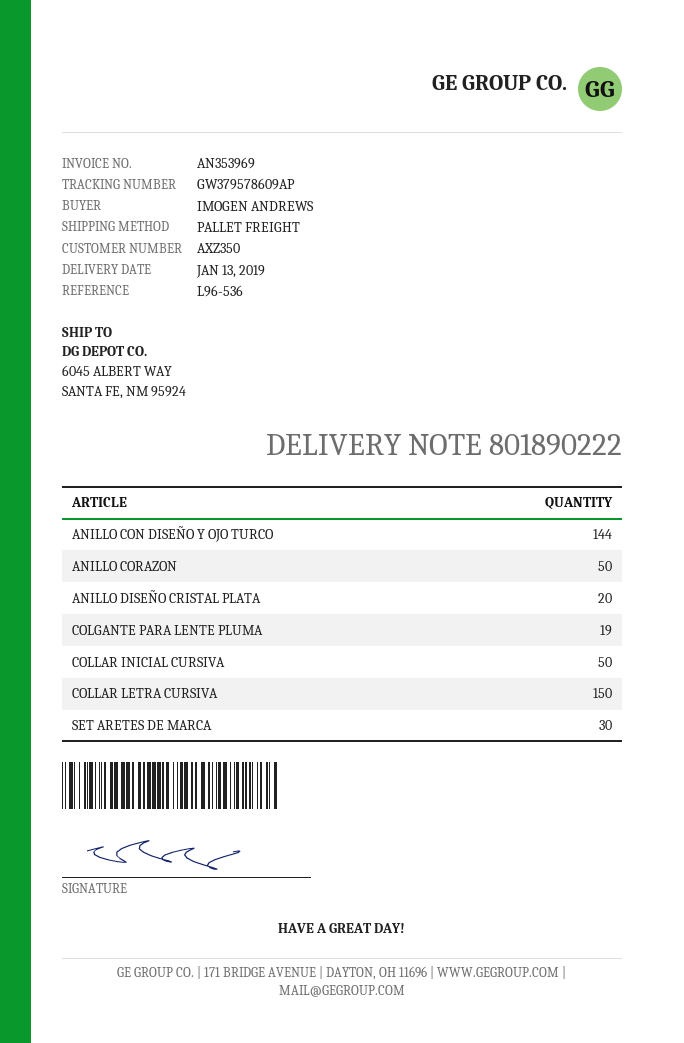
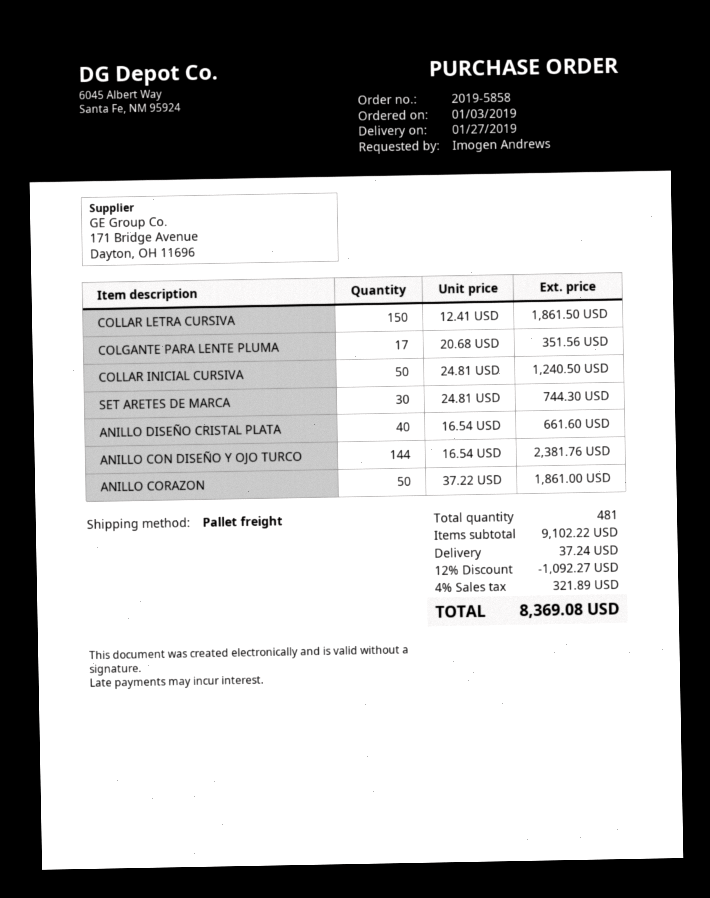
delivery date: 2019-01-13 -> 2019-01-27
ANILLO DISEÑO CRISTAL PLATA: 20 -> 40
COLGANTE PARA LENTE PLUMA: 19 -> 17

